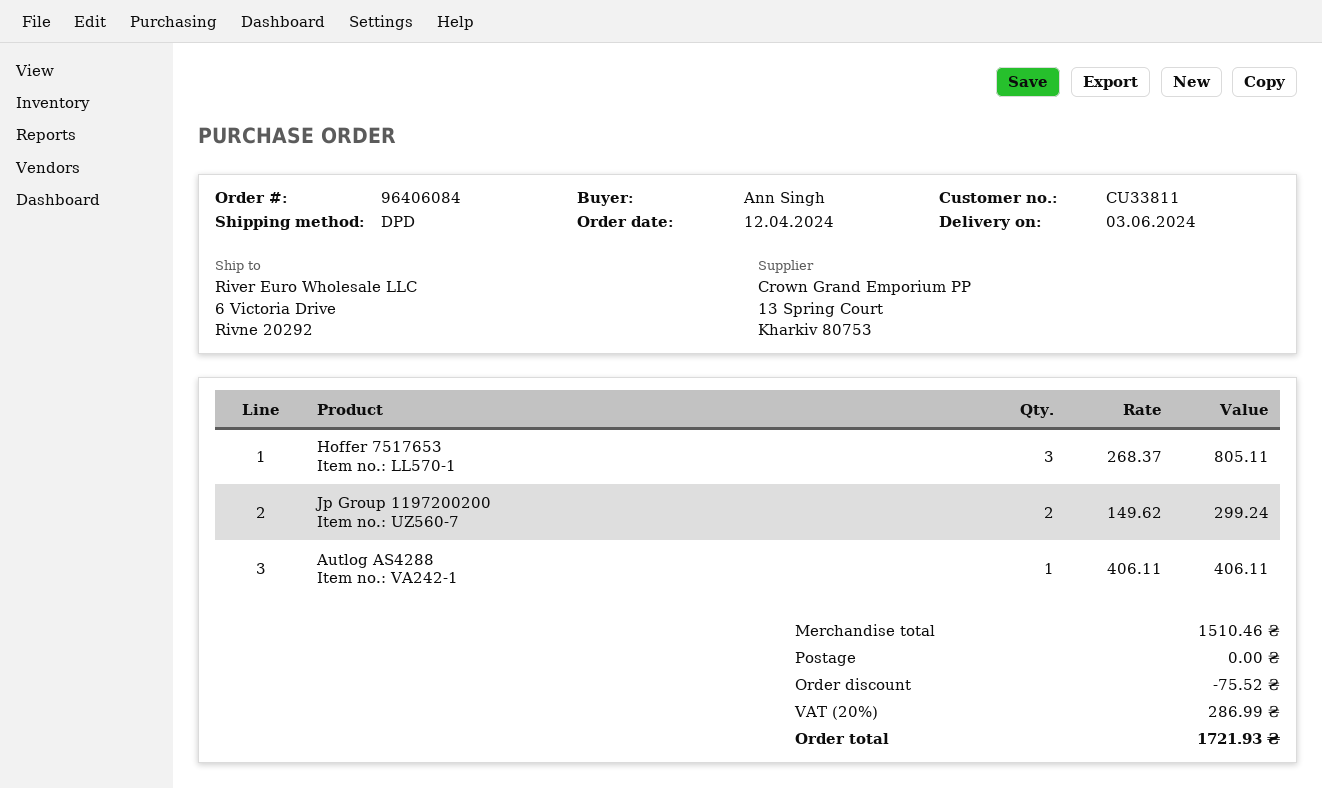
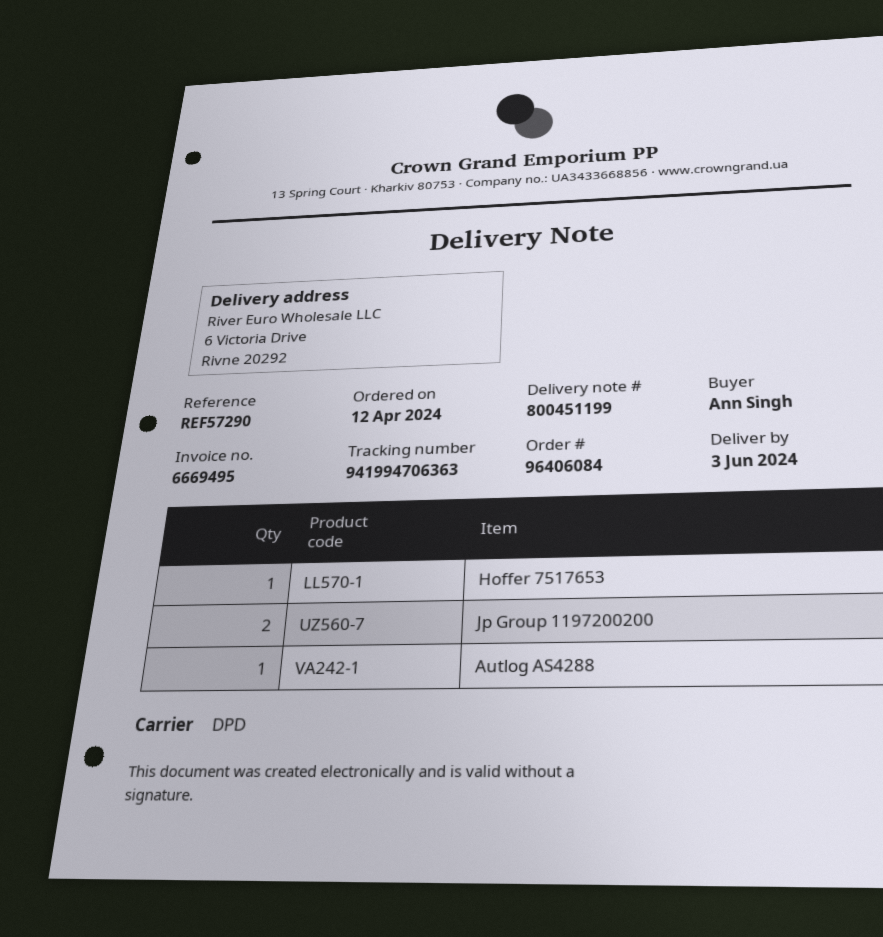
Hoffer 7517653: 3 -> 1

